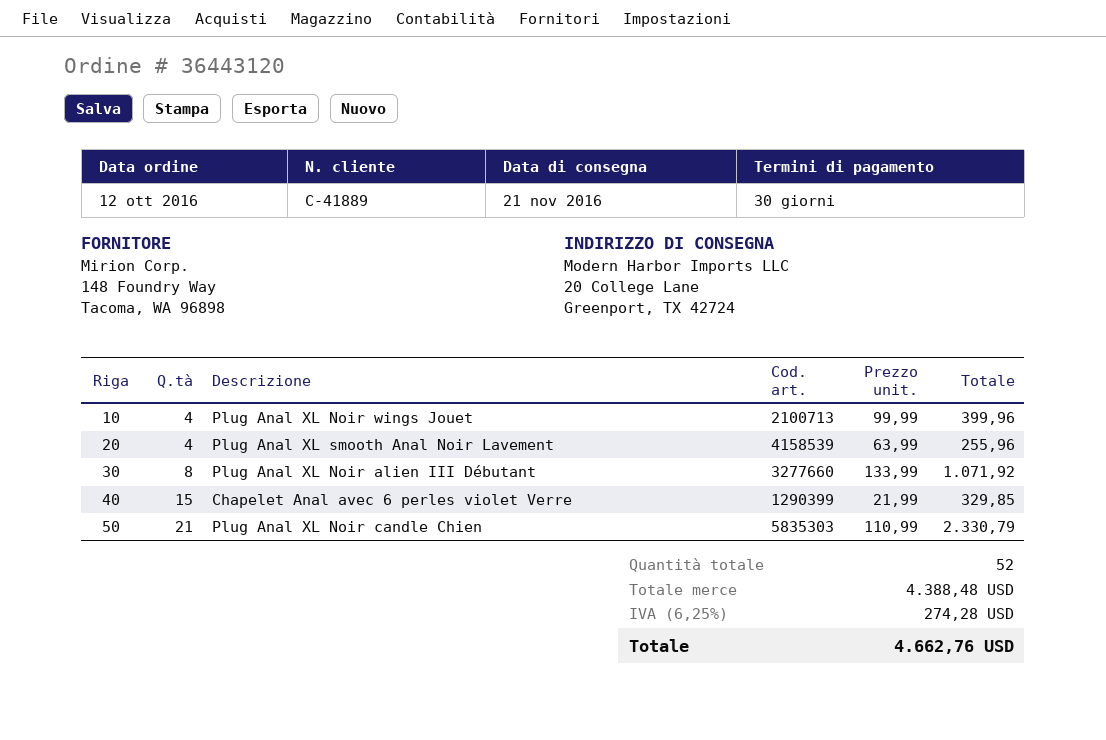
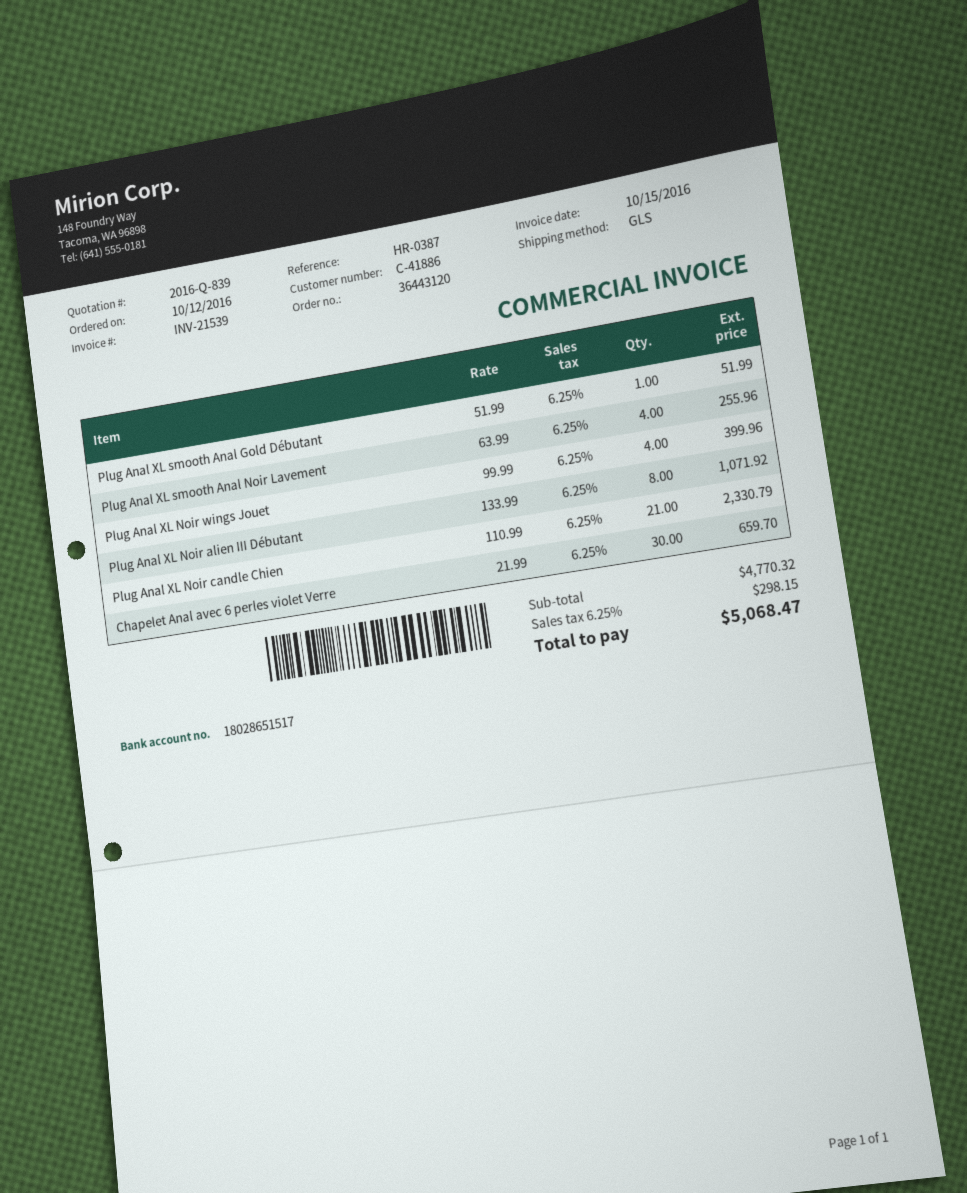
customer number: C-41889 -> C-41886
Chapelet Anal avec 6 perles violet Verre: 15 x 21.99 = 329.85 -> 30 x 21.99 = 659.70
Plug Anal XL smooth Anal Gold Débutant: none -> 1 x 51.99 = 51.99
subtotal: 4388.48 -> 4770.32
tax: 6.25% = 274.28 -> 6.25% = 298.15
total: 4662.76 -> 5068.47

